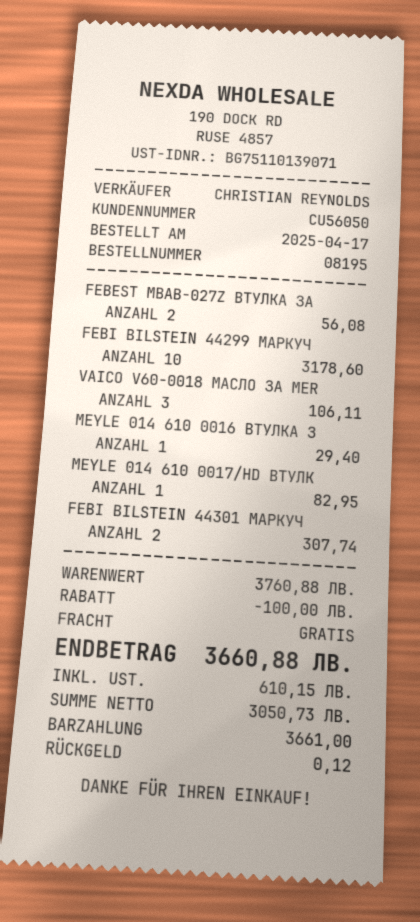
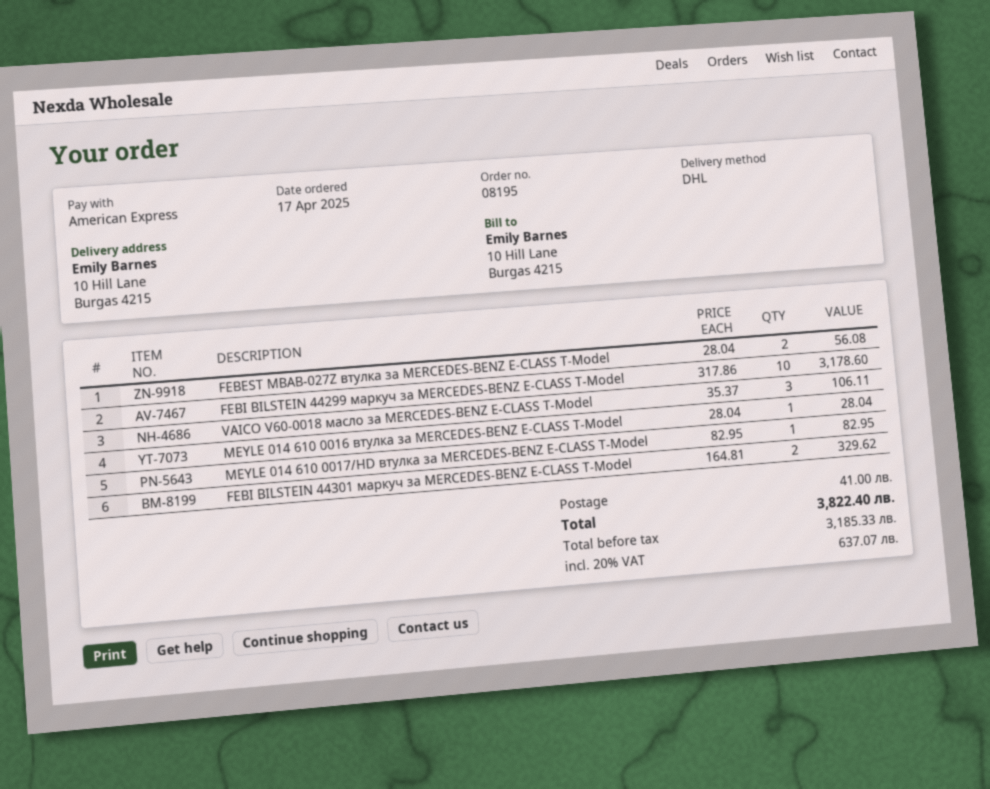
payment method: cash -> American Express
MEYLE 014 610 0016 ВТУЛКА З: 1 for 29.40 -> 1 for 28.04
FEBI BILSTEIN 44301 МАРКУЧ: 2 for 307.74 -> 2 for 329.62
discount: 100.00 -> none
shipping: 0.00 -> 41.00
net: 3050.73 -> 3185.33
tax: 610.15 -> 637.07
total: 3660.88 -> 3822.40

